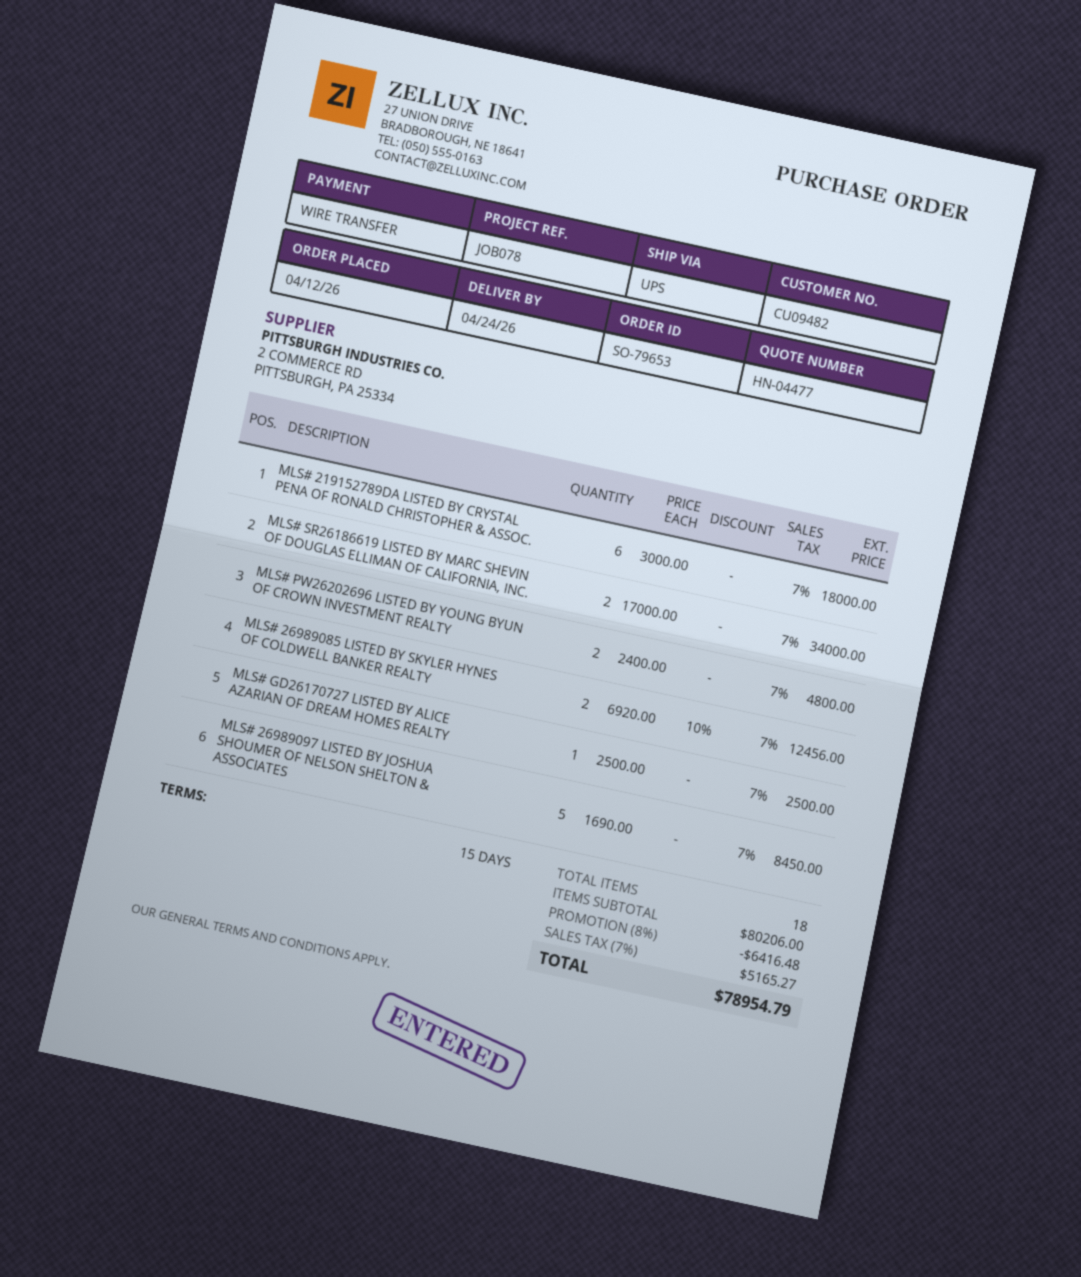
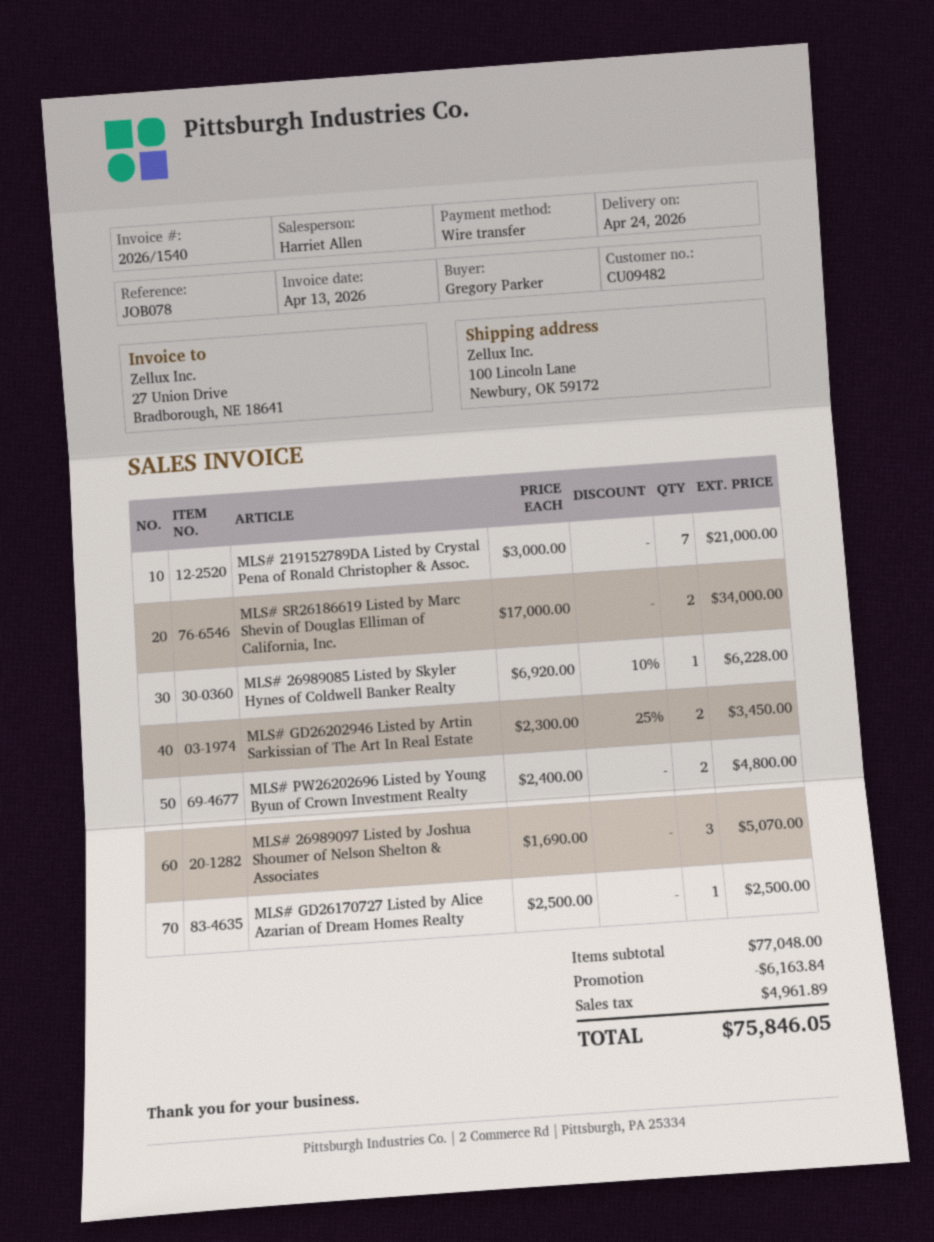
MLS# 219152789DA LISTED BY CRYSTAL PENA OF RONALD CHRISTOPHER & ASSOC.: 6 x 3000.00 = 18000.00 -> 7 x 3000.00 = 21000.00
MLS# 26989085 LISTED BY SKYLER HYNES OF COLDWELL BANKER REALTY: 2 x 6920.00 - 10% = 12456.00 -> 1 x 6920.00 - 10% = 6228.00
MLS# 26989097 LISTED BY JOSHUA SHOUMER OF NELSON SHELTON & ASSOCIATES: 5 x 1690.00 = 8450.00 -> 3 x 1690.00 = 5070.00
MLS# GD26202946 Listed by Artin Sarkissian of The Art In Real Estate: none -> 2 x 2300.00 - 25% = 3450.00
subtotal: 80206.00 -> 77048.00
discount: 6416.48 -> 6163.84
tax: 5165.27 -> 4961.89
total: 78954.79 -> 75846.05

